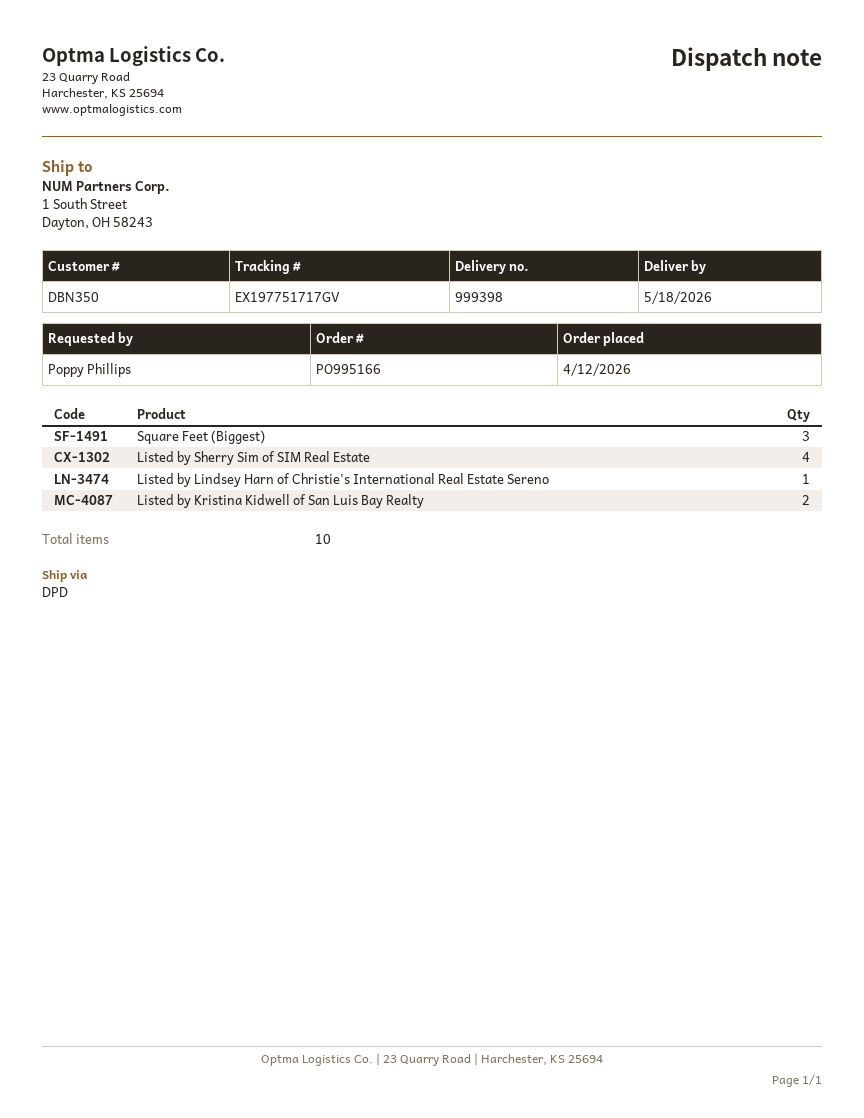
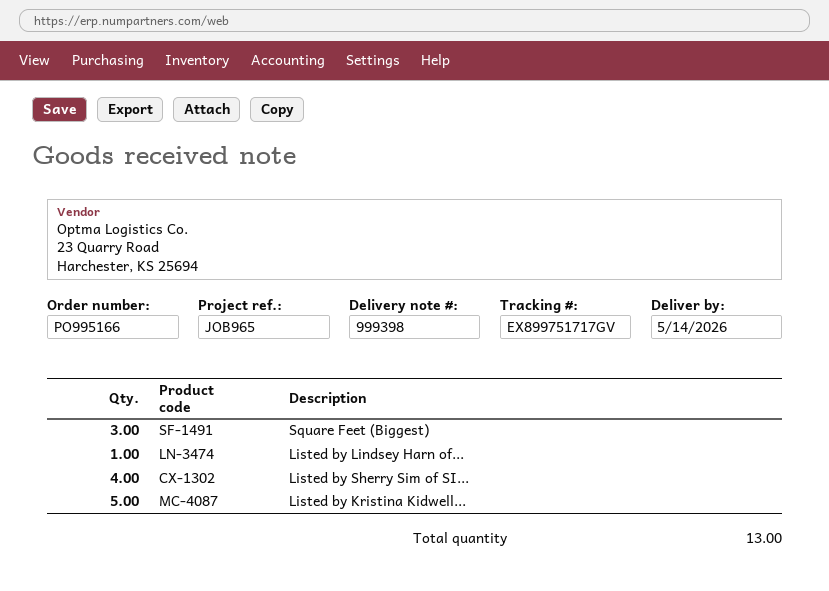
delivery date: 2026-05-18 -> 2026-05-14
tracking number: EX197751717GV -> EX899751717GV
Listed by Kristina Kidwell of San Luis Bay Realty: 2 -> 5
total quantity: 10 -> 13

